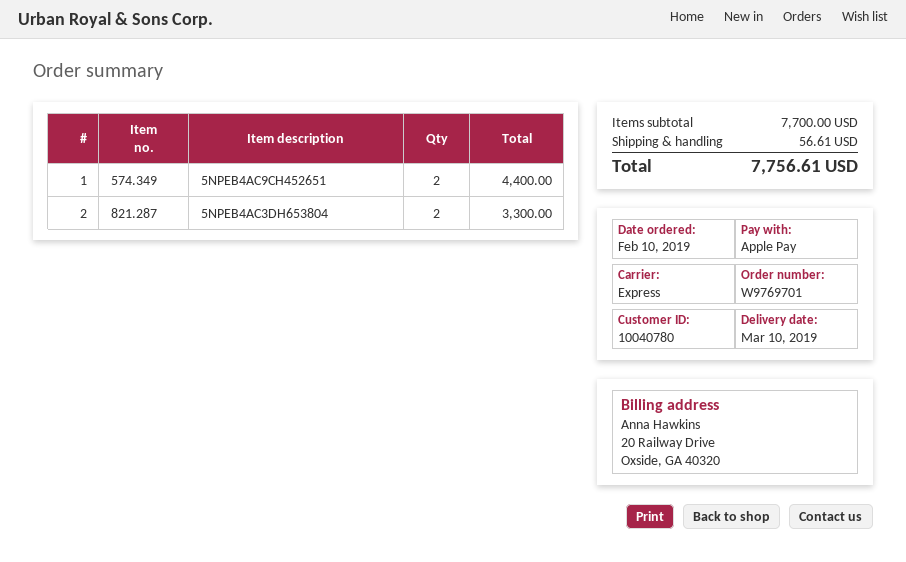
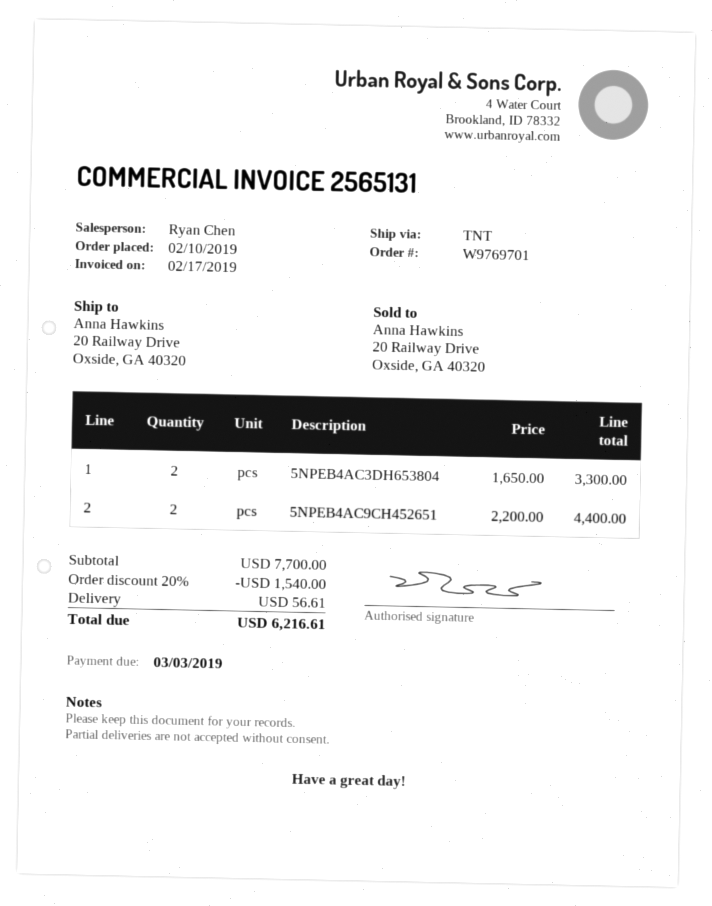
shipping method: express -> TNT
discount: none -> 20% = 1540.00
total: 7756.61 -> 6216.61

